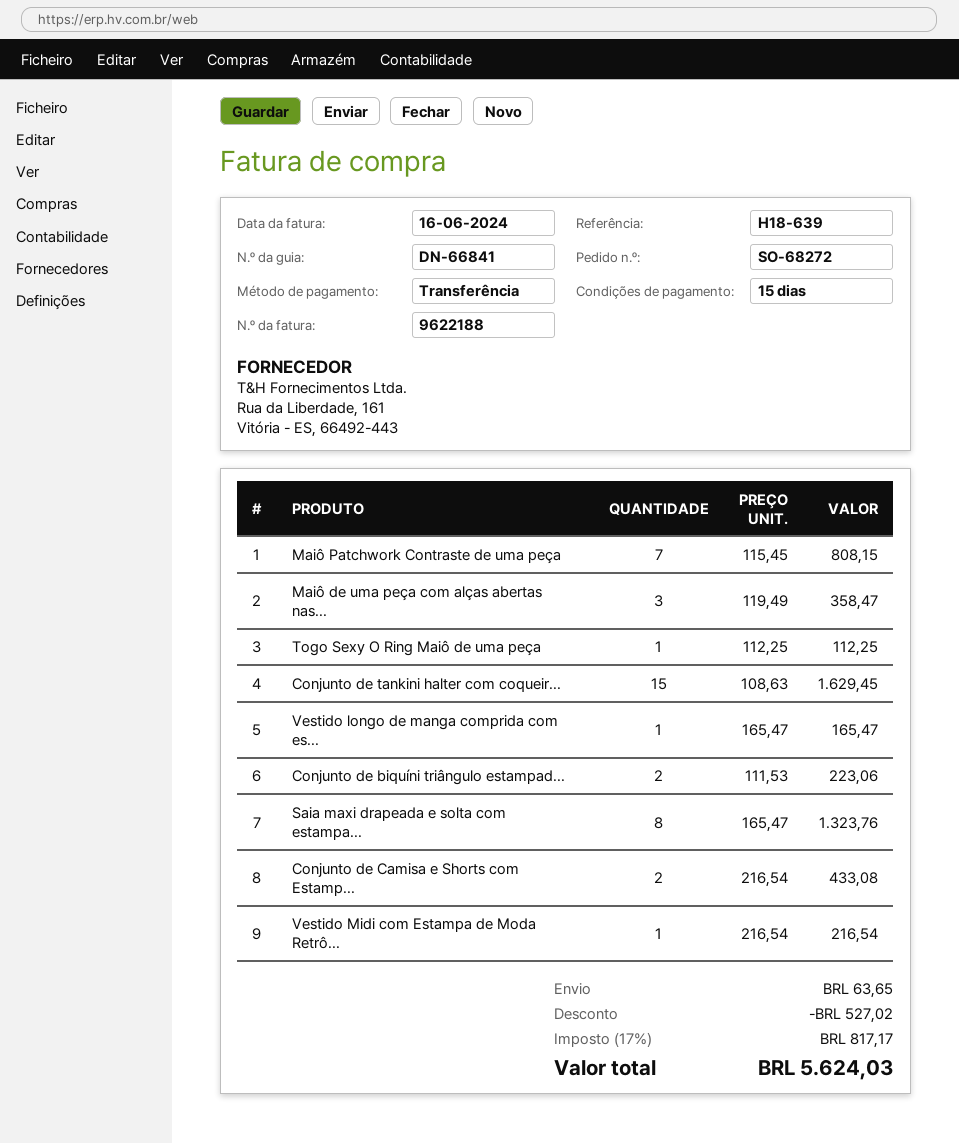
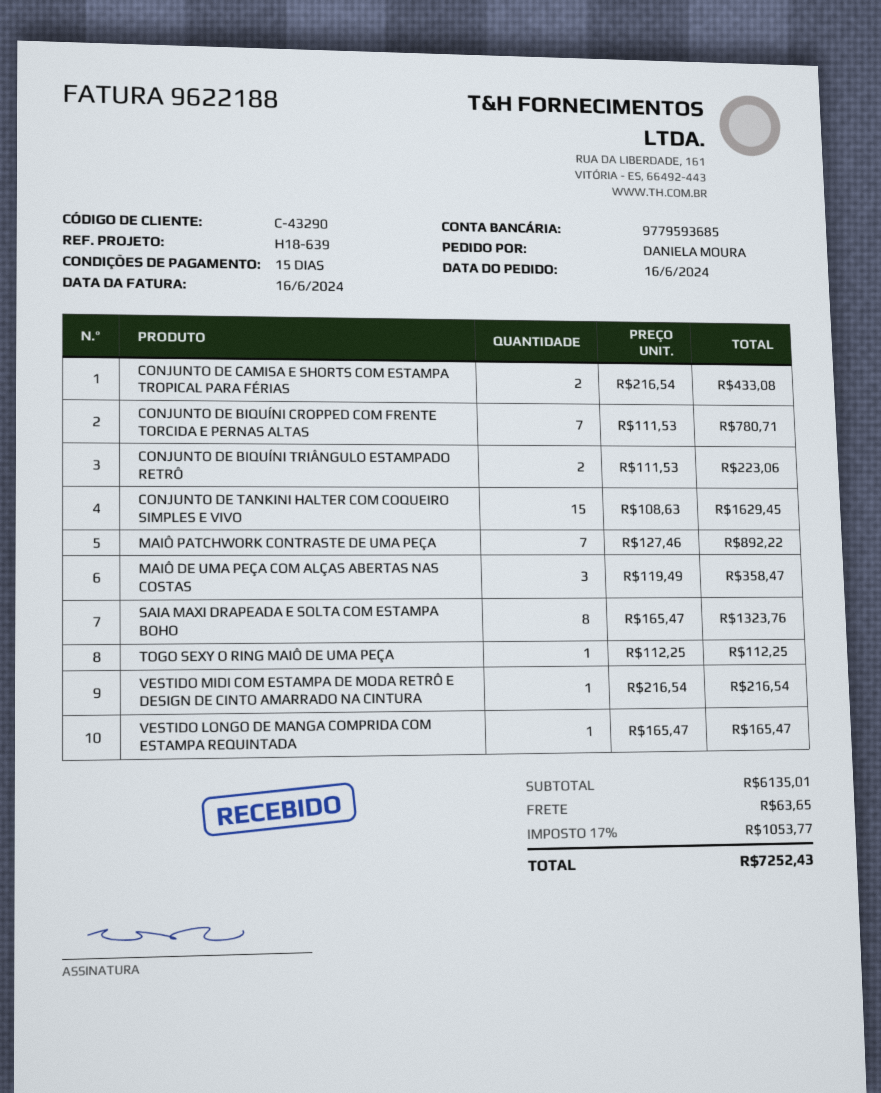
Maiô Patchwork Contraste de uma peça: 7 x 115.45 = 808.15 -> 7 x 127.46 = 892.22
CONJUNTO DE BIQUÍNI CROPPED COM FRENTE TORCIDA E PERNAS ALTAS: none -> 7 x 111.53 = 780.71
discount: 527.02 -> none
tax: 17% = 817.17 -> 17% = 1053.77
total: 5624.03 -> 7252.43

